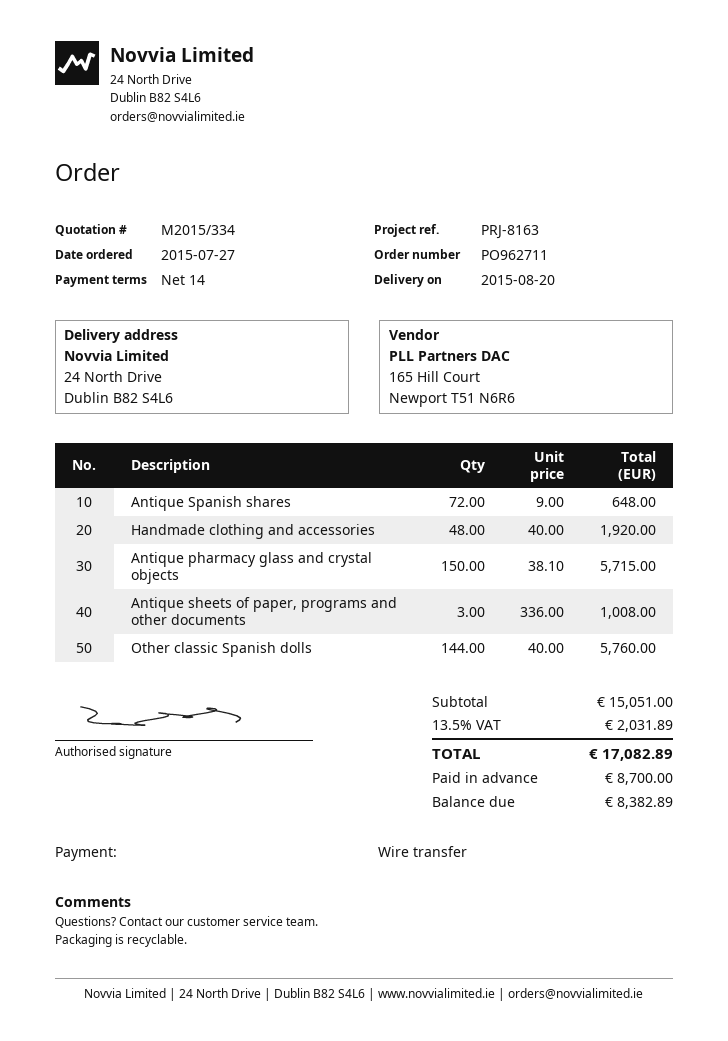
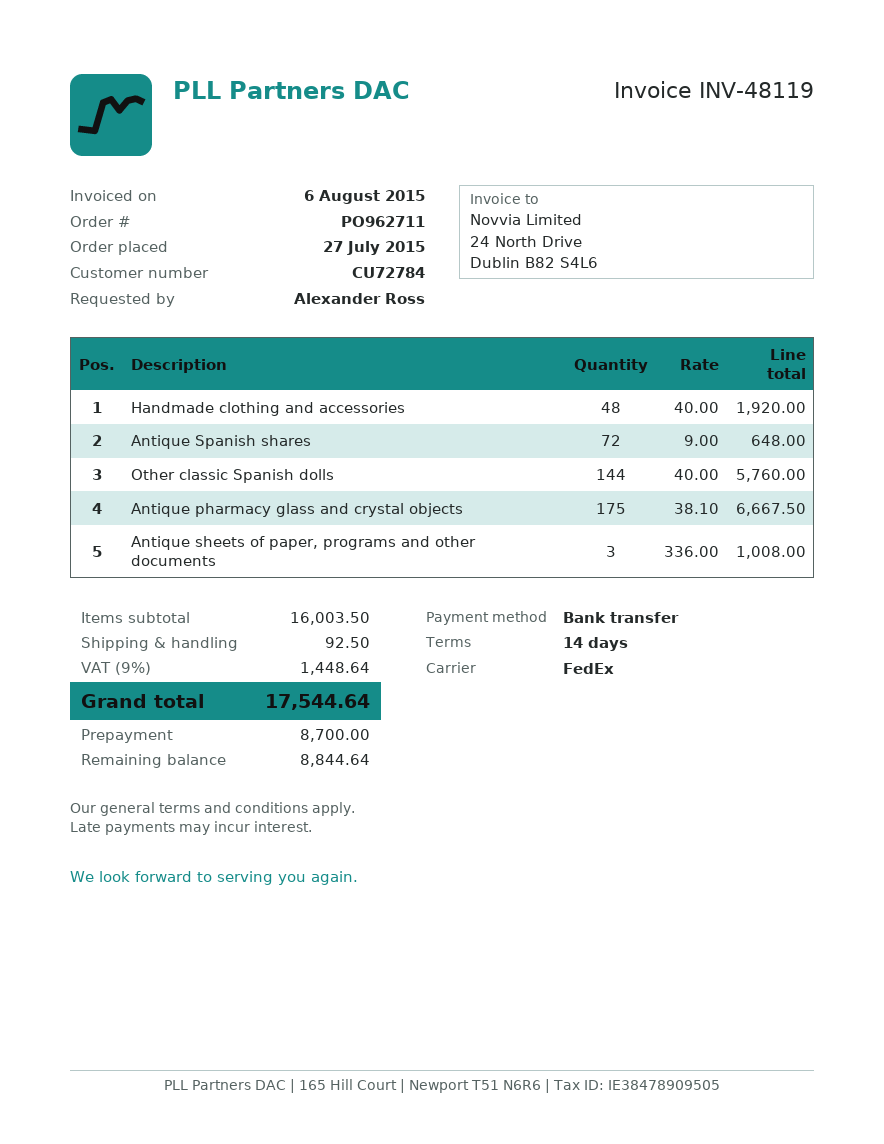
Antique pharmacy glass and crystal objects: 150 x 38.10 = 5715.00 -> 175 x 38.10 = 6667.50
subtotal: 15051.00 -> 16003.50
shipping: none -> 92.50
tax: 13.5% = 2031.89 -> 9% = 1448.64
total: 17082.89 -> 17544.64
balance: 8382.89 -> 8844.64

